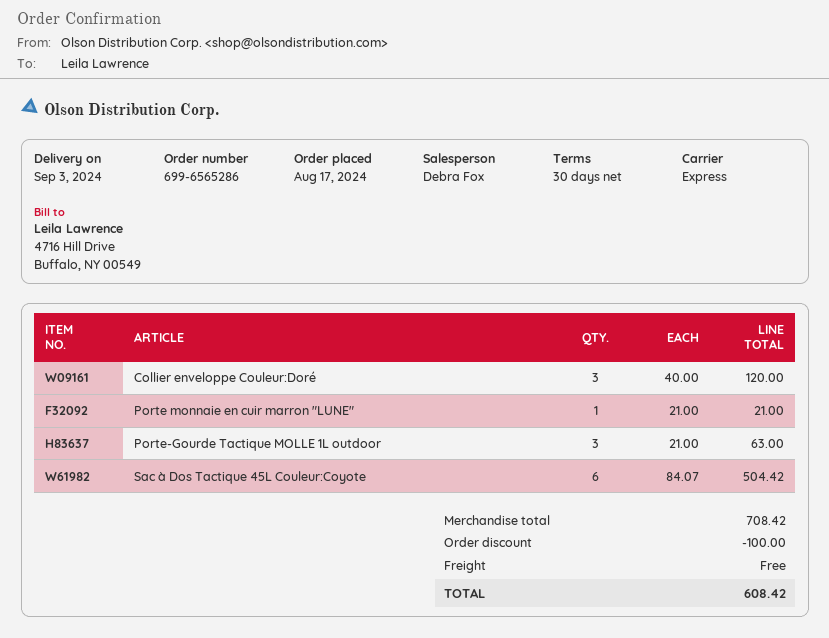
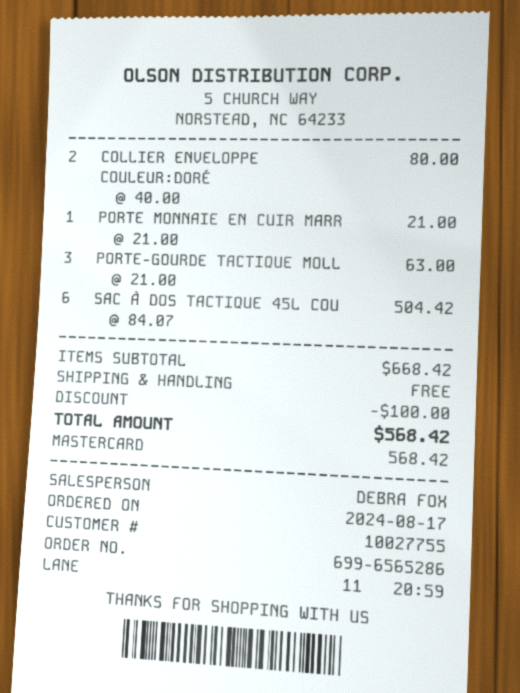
Collier enveloppe Couleur:Doré: 3 x 40.00 = 120.00 -> 2 x 40.00 = 80.00
subtotal: 708.42 -> 668.42
total: 608.42 -> 568.42

